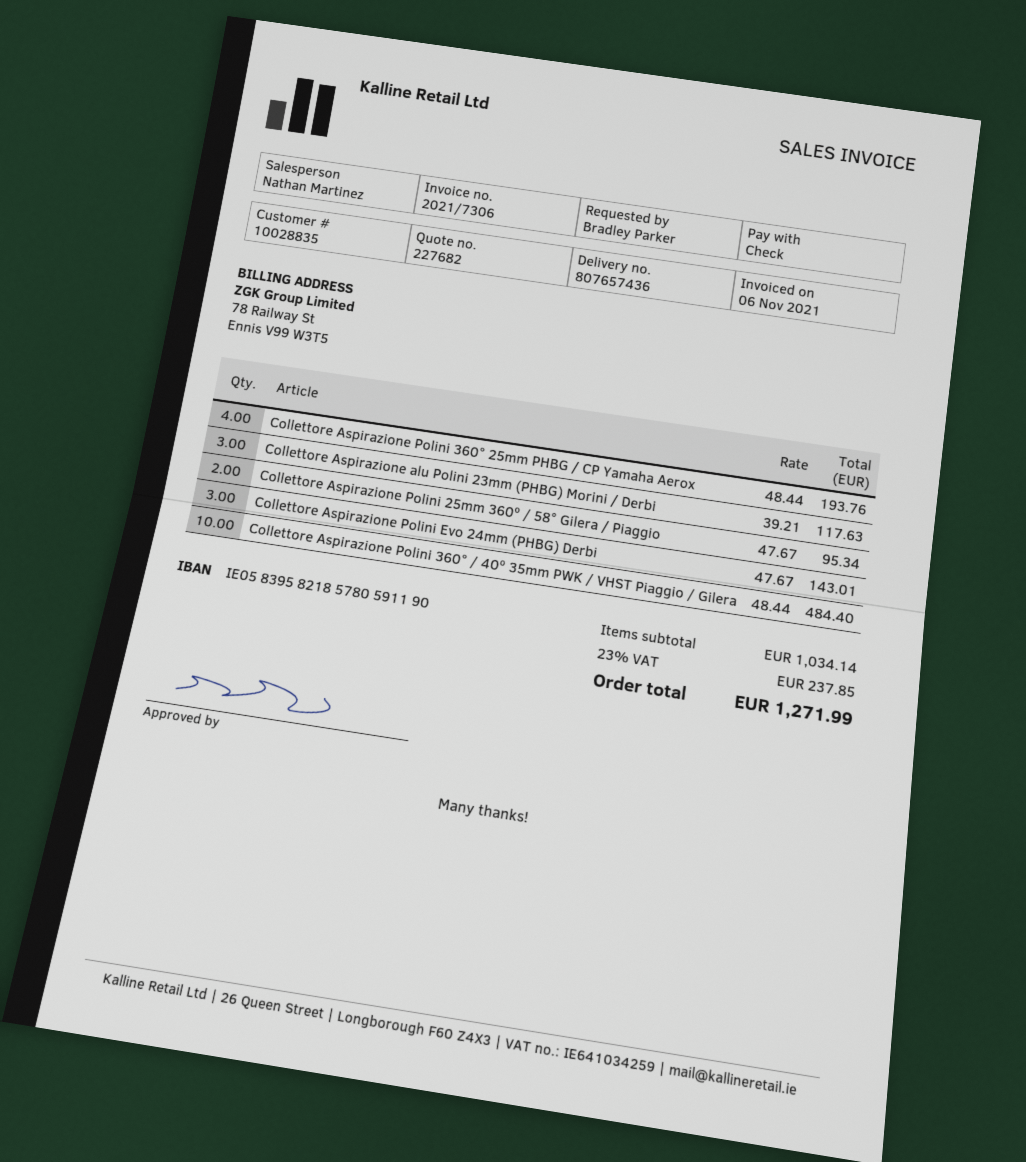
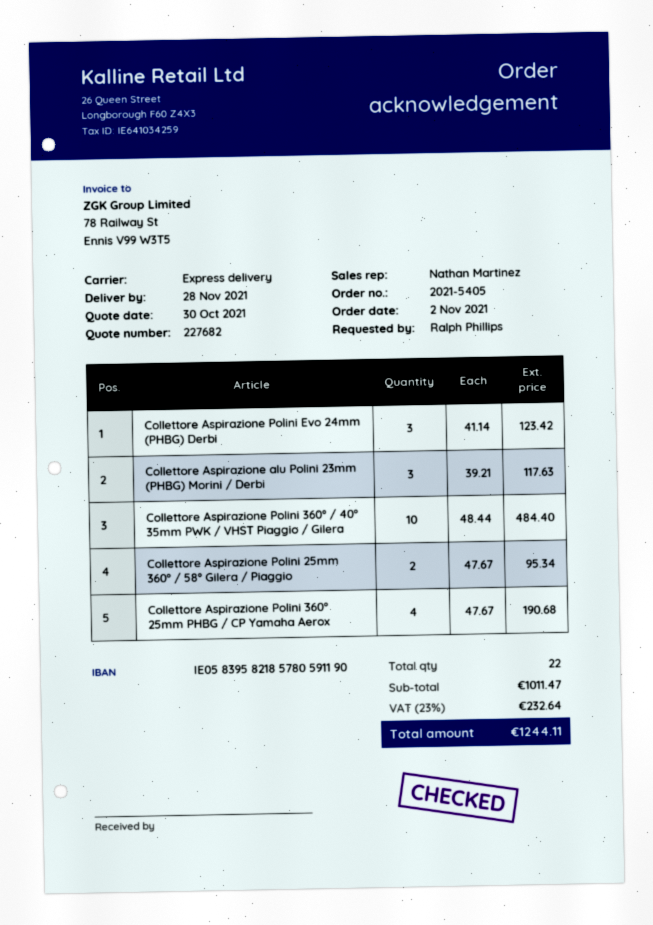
ordered by: Bradley Parker -> Ralph Phillips
Collettore Aspirazione Polini 360° 25mm PHBG / CP Yamaha Aerox: 4 x 48.44 = 193.76 -> 4 x 47.67 = 190.68
Collettore Aspirazione Polini Evo 24mm (PHBG) Derbi: 3 x 47.67 = 143.01 -> 3 x 41.14 = 123.42
subtotal: 1034.14 -> 1011.47
tax: 23% = 237.85 -> 23% = 232.64
total: 1271.99 -> 1244.11

